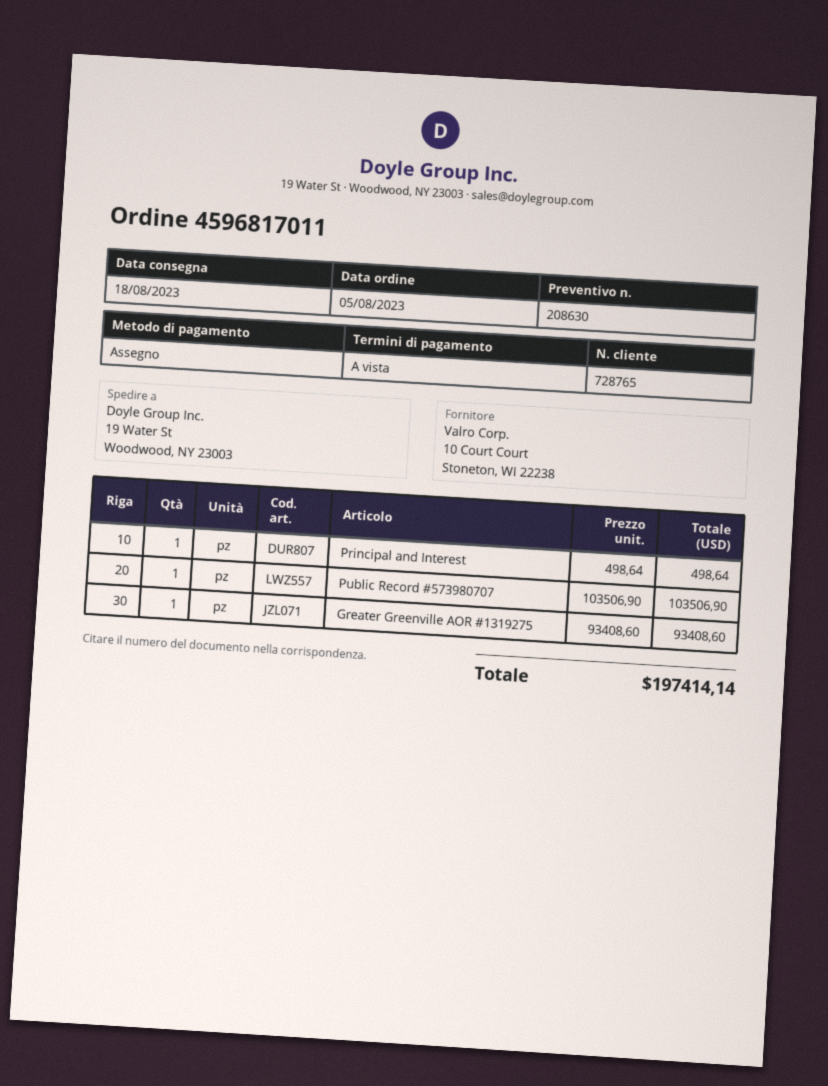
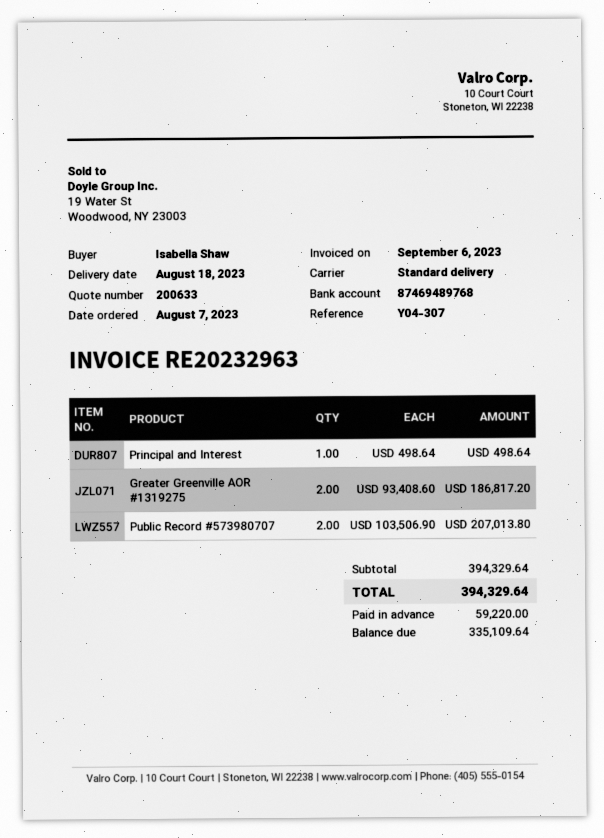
quote number: 208630 -> 200633
order date: 2023-08-05 -> 2023-08-07
Public Record #573980707: 1 x 103506.90 = 103506.90 -> 2 x 103506.90 = 207013.80
Greater Greenville AOR #1319275: 1 x 93408.60 = 93408.60 -> 2 x 93408.60 = 186817.20
total: 197414.14 -> 394329.64

